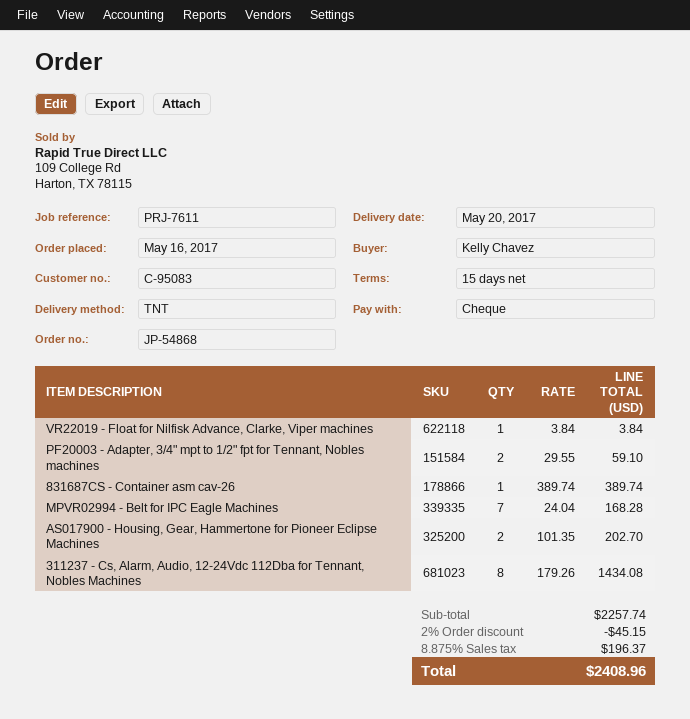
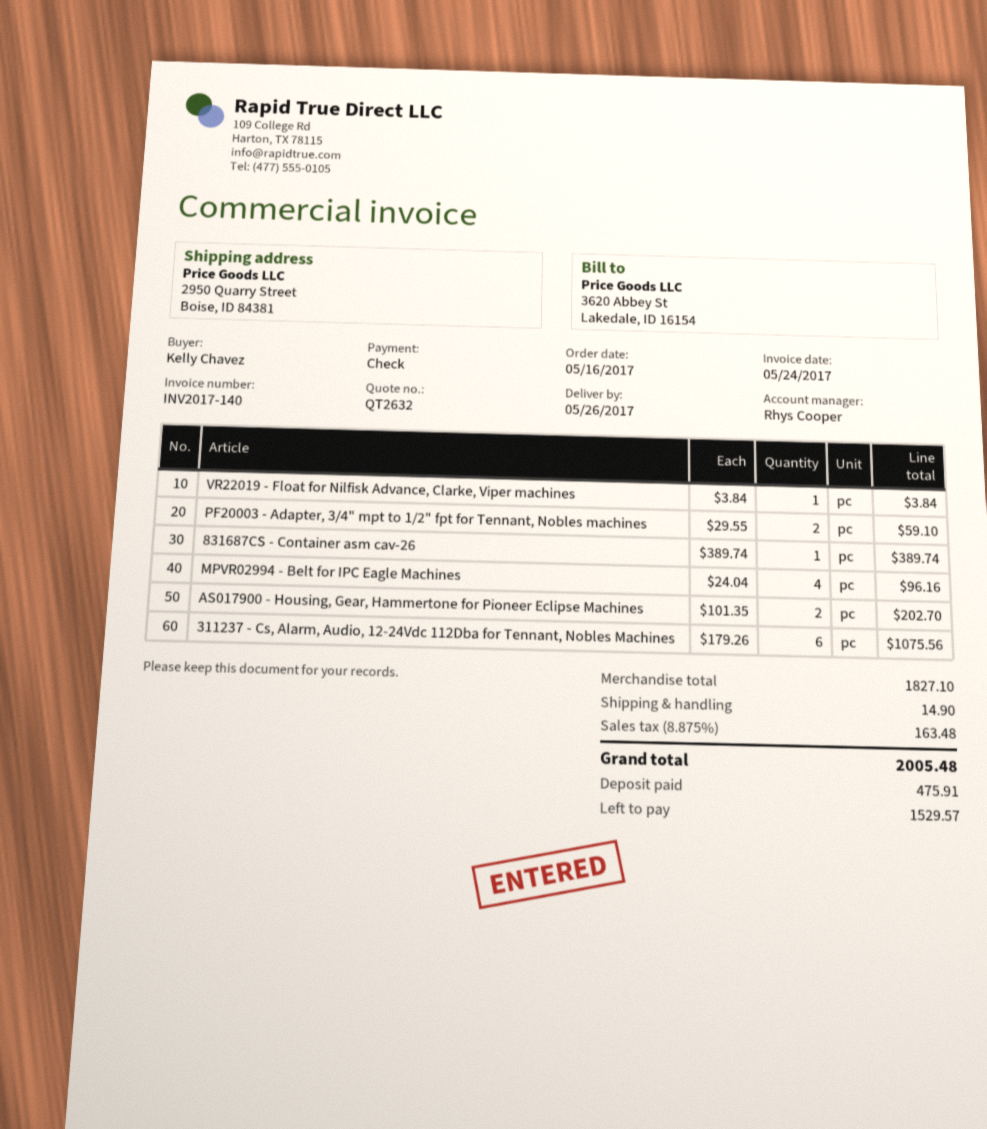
delivery date: 2017-05-20 -> 2017-05-26
MPVR02994 - Belt for IPC Eagle Machines: 7 x 24.04 = 168.28 -> 4 x 24.04 = 96.16
311237 - Cs, Alarm, Audio, 12-24Vdc 112Dba for Tennant, Nobles Machines: 8 x 179.26 = 1434.08 -> 6 x 179.26 = 1075.56
subtotal: 2257.74 -> 1827.10
discount: 2% = 45.15 -> none
shipping: none -> 14.90
tax: 8.875% = 196.37 -> 8.875% = 163.48
total: 2408.96 -> 2005.48

